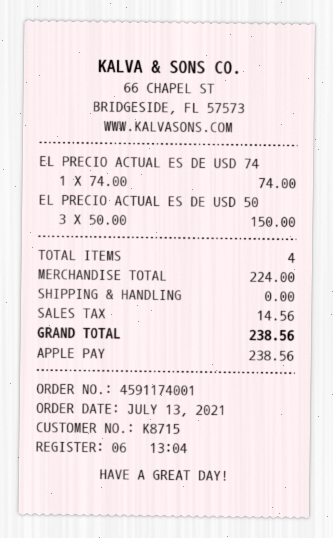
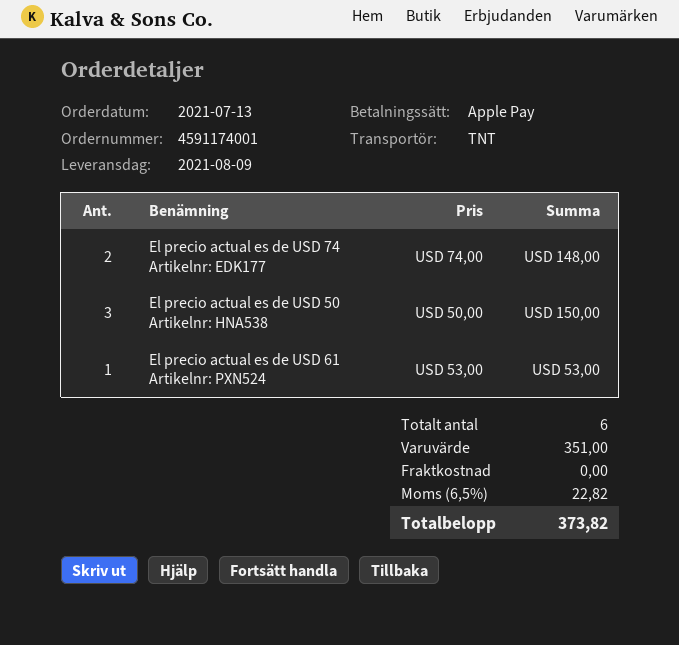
EL PRECIO ACTUAL ES DE USD 74: 1 x 74.00 = 74.00 -> 2 x 74.00 = 148.00
El precio actual es de USD 61: none -> 1 x 53.00 = 53.00
total quantity: 4 -> 6
subtotal: 224.00 -> 351.00
tax: 14.56 -> 22.82
total: 238.56 -> 373.82

